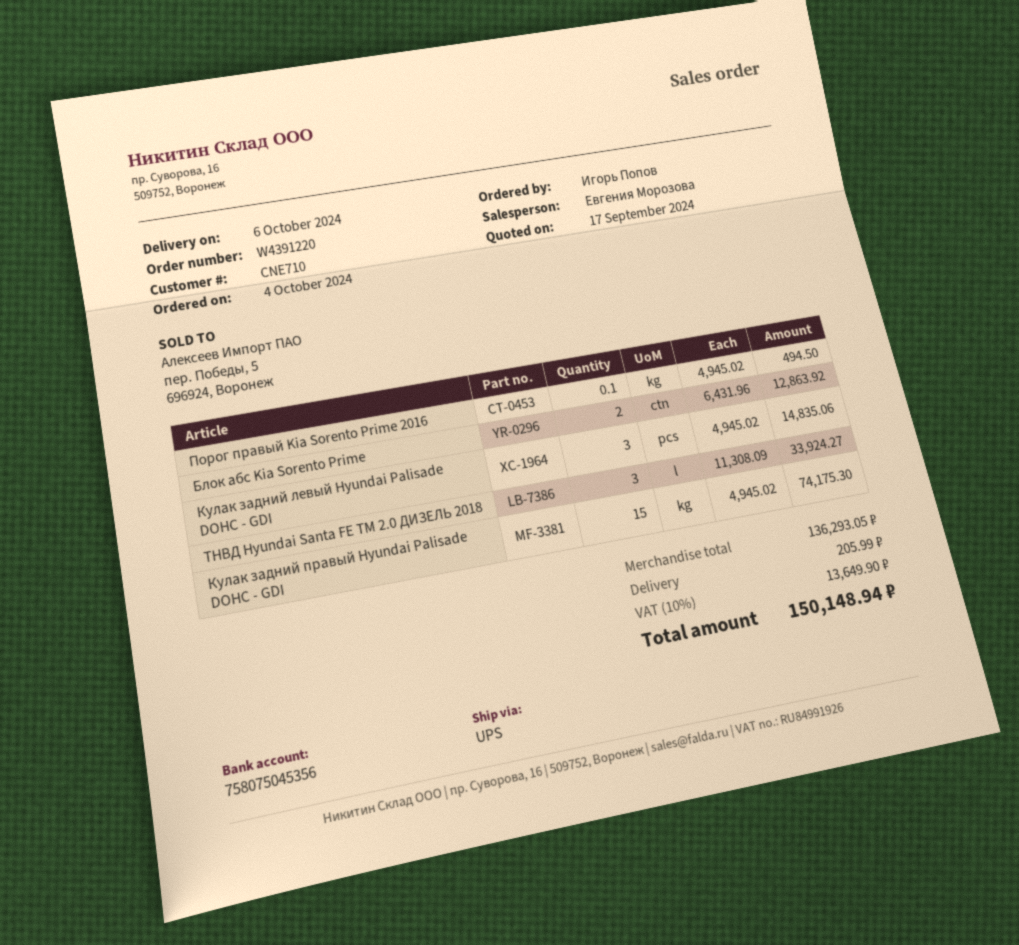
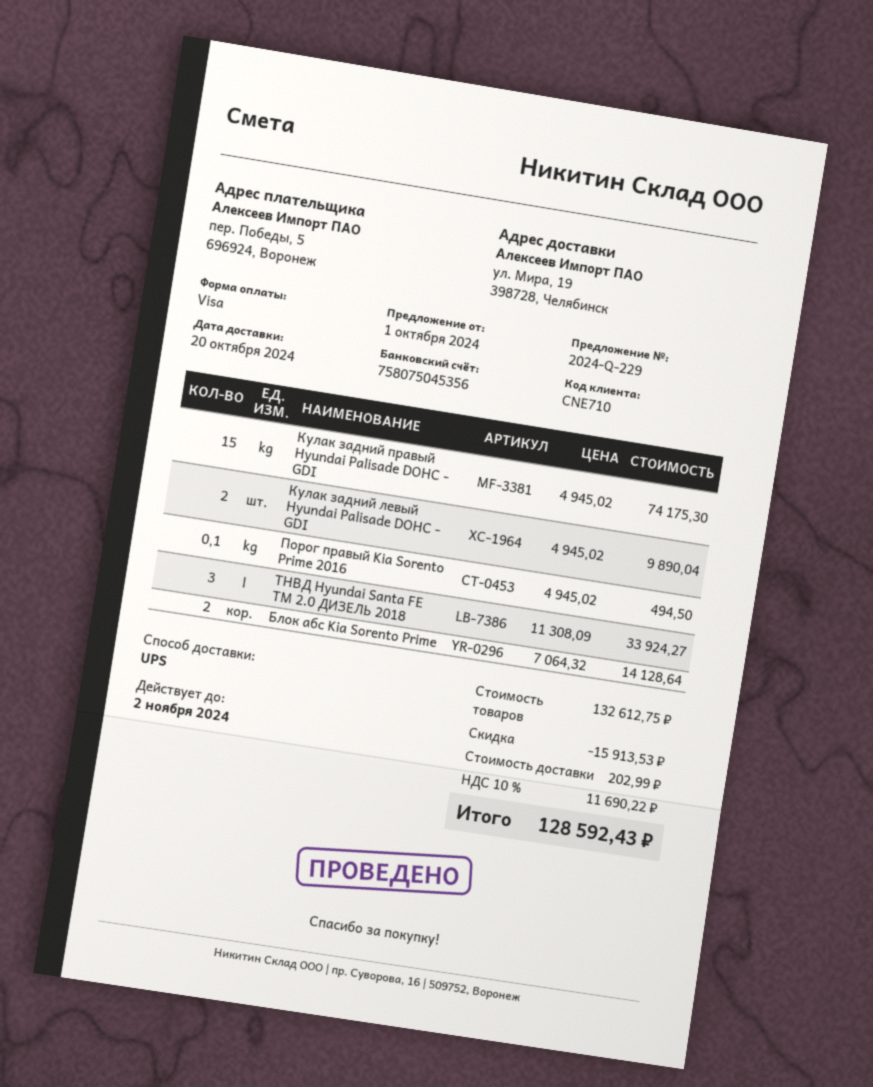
quote date: 2024-09-17 -> 2024-10-01
delivery date: 2024-10-06 -> 2024-10-20
Блок абс Kia Sorento Prime: 2 x 6431.96 = 12863.92 -> 2 x 7064.32 = 14128.64
Кулак задний левый Hyundai Palisade DOHC - GDI: 3 x 4945.02 = 14835.06 -> 2 x 4945.02 = 9890.04
subtotal: 136293.05 -> 132612.75
discount: none -> 15913.53
shipping: 205.99 -> 202.99
tax: 10% = 13649.90 -> 10% = 11690.22
total: 150148.94 -> 128592.43

